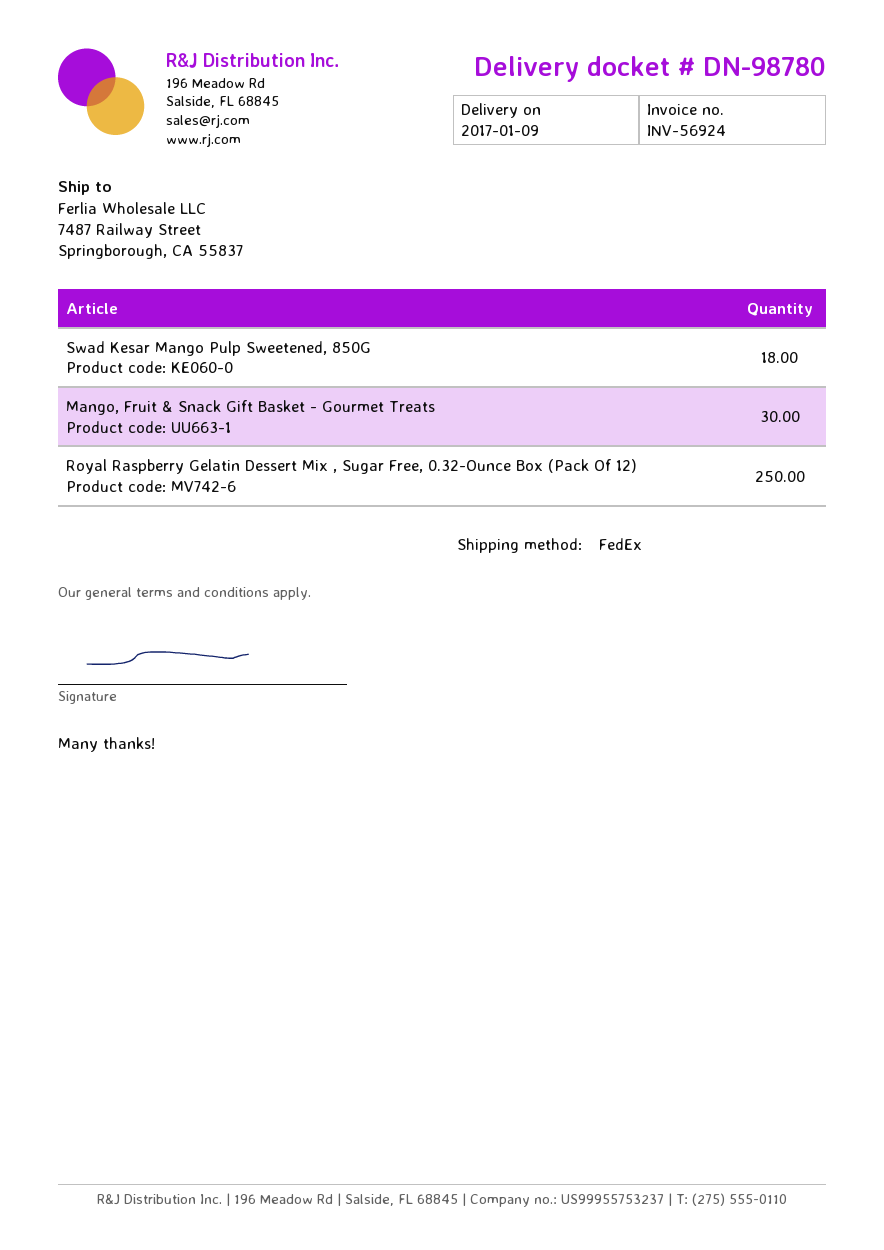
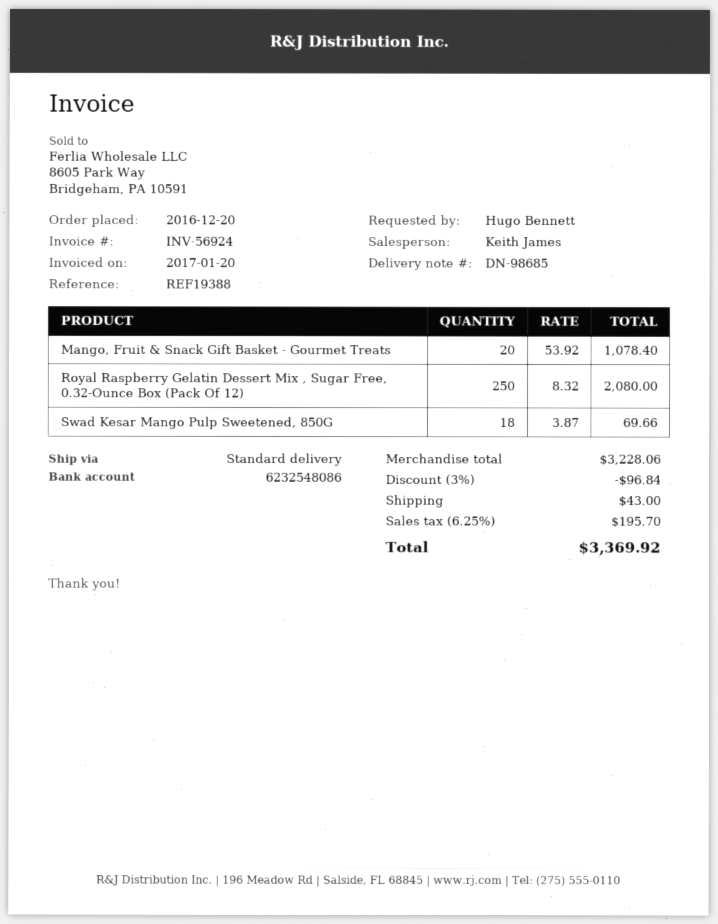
delivery note number: DN-98780 -> DN-98685
shipping method: FedEx -> standard
Mango, Fruit & Snack Gift Basket - Gourmet Treats: 30 -> 20

